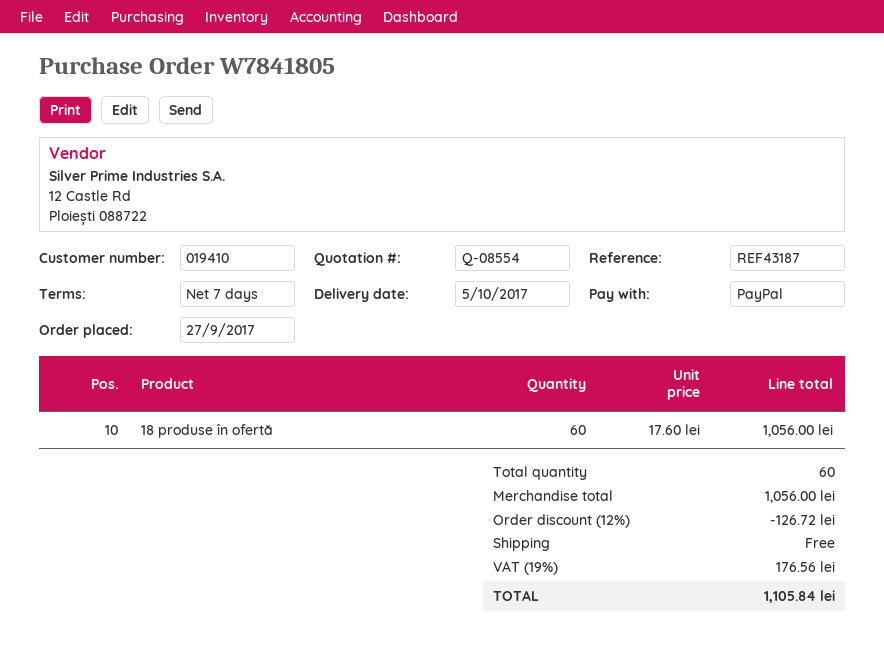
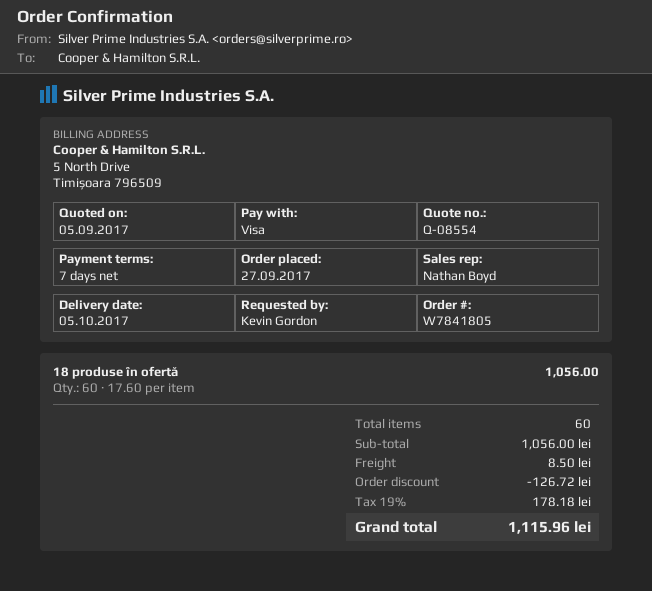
payment method: PayPal -> Visa
shipping: 0.00 -> 8.50
tax: 19% = 176.56 -> 19% = 178.18
total: 1105.84 -> 1115.96

